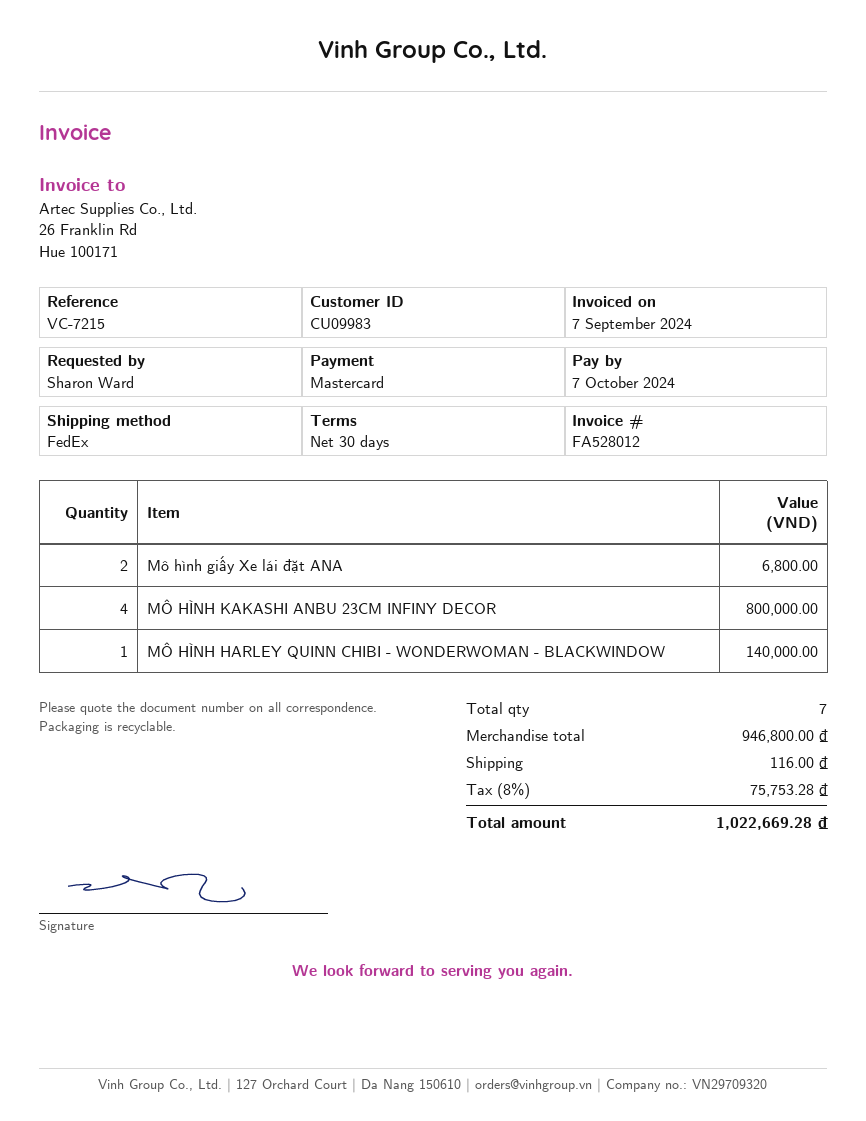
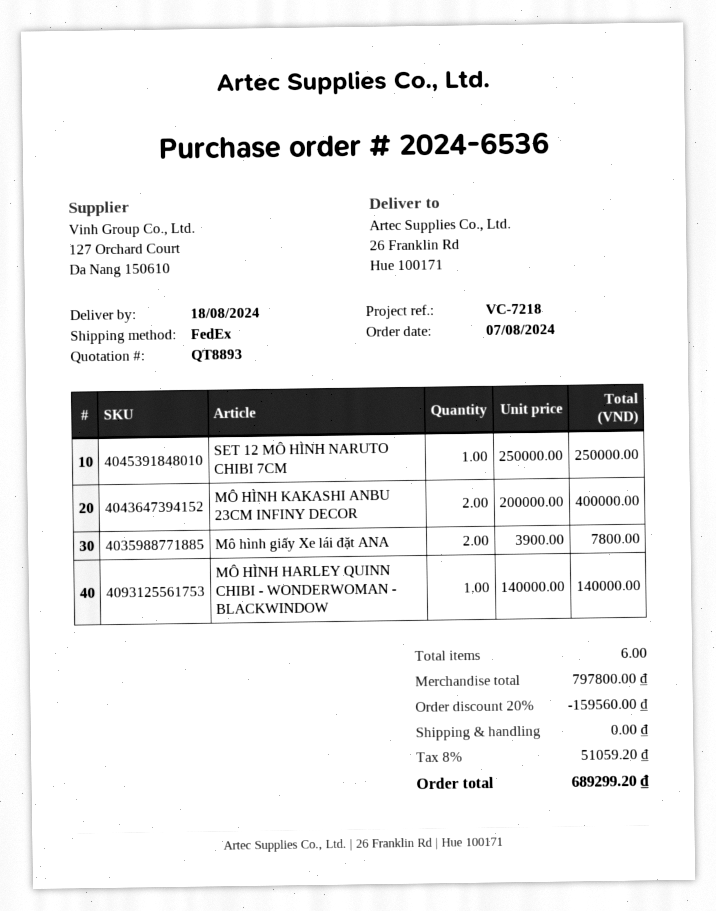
reference: VC-7215 -> VC-7218
Mô hình giấy Xe lái đặt ANA: 2 for 6800.00 -> 2 for 7800.00
MÔ HÌNH KAKASHI ANBU 23CM INFINY DECOR: 4 for 800000.00 -> 2 for 400000.00
SET 12 MÔ HÌNH NARUTO CHIBI 7CM: none -> 1 for 250000.00
total quantity: 7 -> 6
subtotal: 946800.00 -> 797800.00
discount: none -> 20% = 159560.00
shipping: 116.00 -> 0.00
tax: 8% = 75753.28 -> 8% = 51059.20
total: 1022669.28 -> 689299.20

